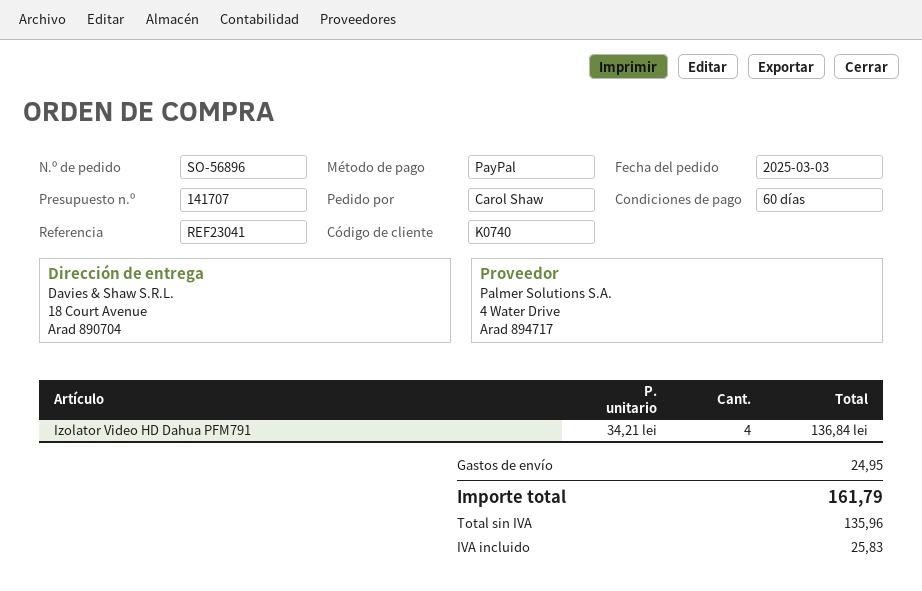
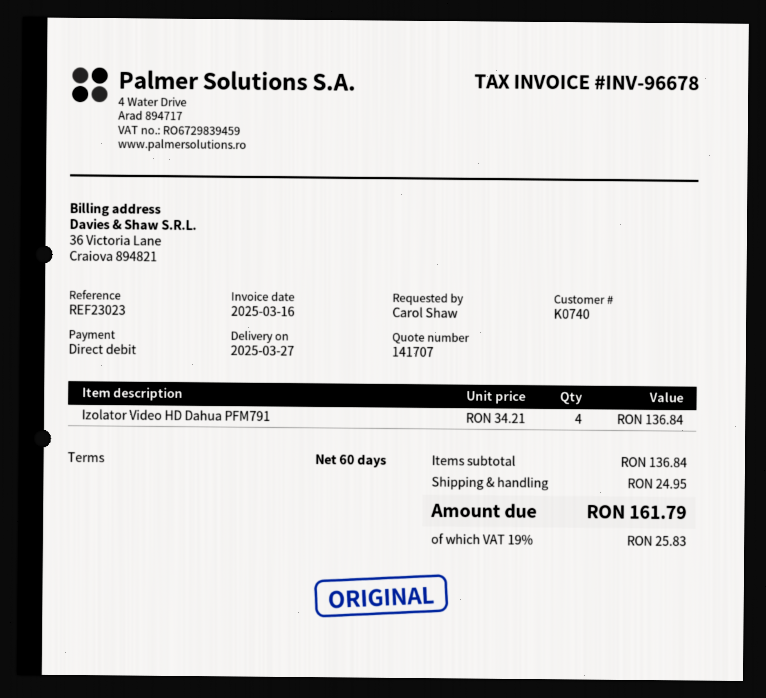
reference: REF23041 -> REF23023
payment method: PayPal -> direct debit

